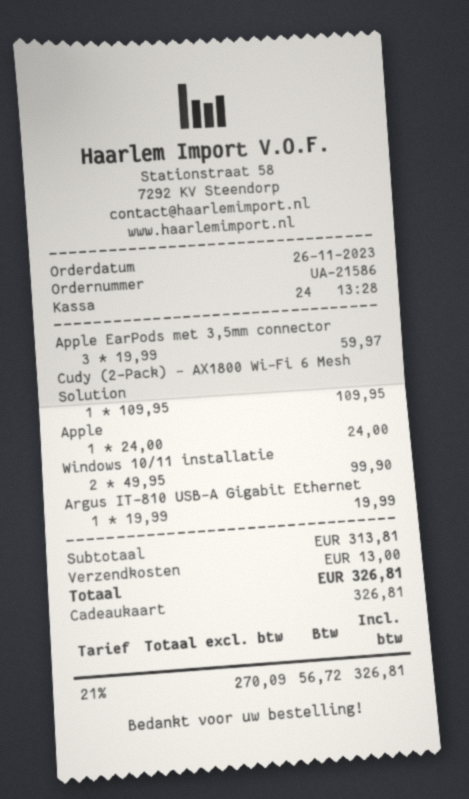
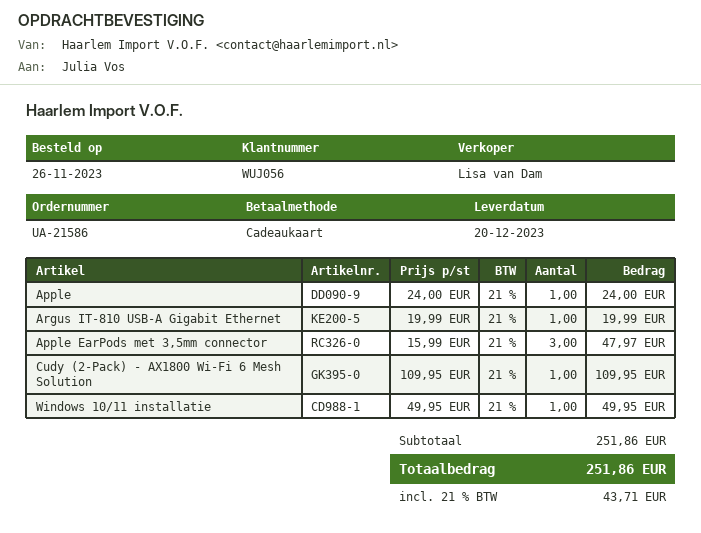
Apple EarPods met 3,5mm connector: 3 x 19.99 = 59.97 -> 3 x 15.99 = 47.97
Windows 10/11 installatie: 2 x 49.95 = 99.90 -> 1 x 49.95 = 49.95
subtotal: 313.81 -> 251.86
shipping: 13.00 -> none
tax: 21% = 56.72 -> 21% = 43.71
total: 326.81 -> 251.86

